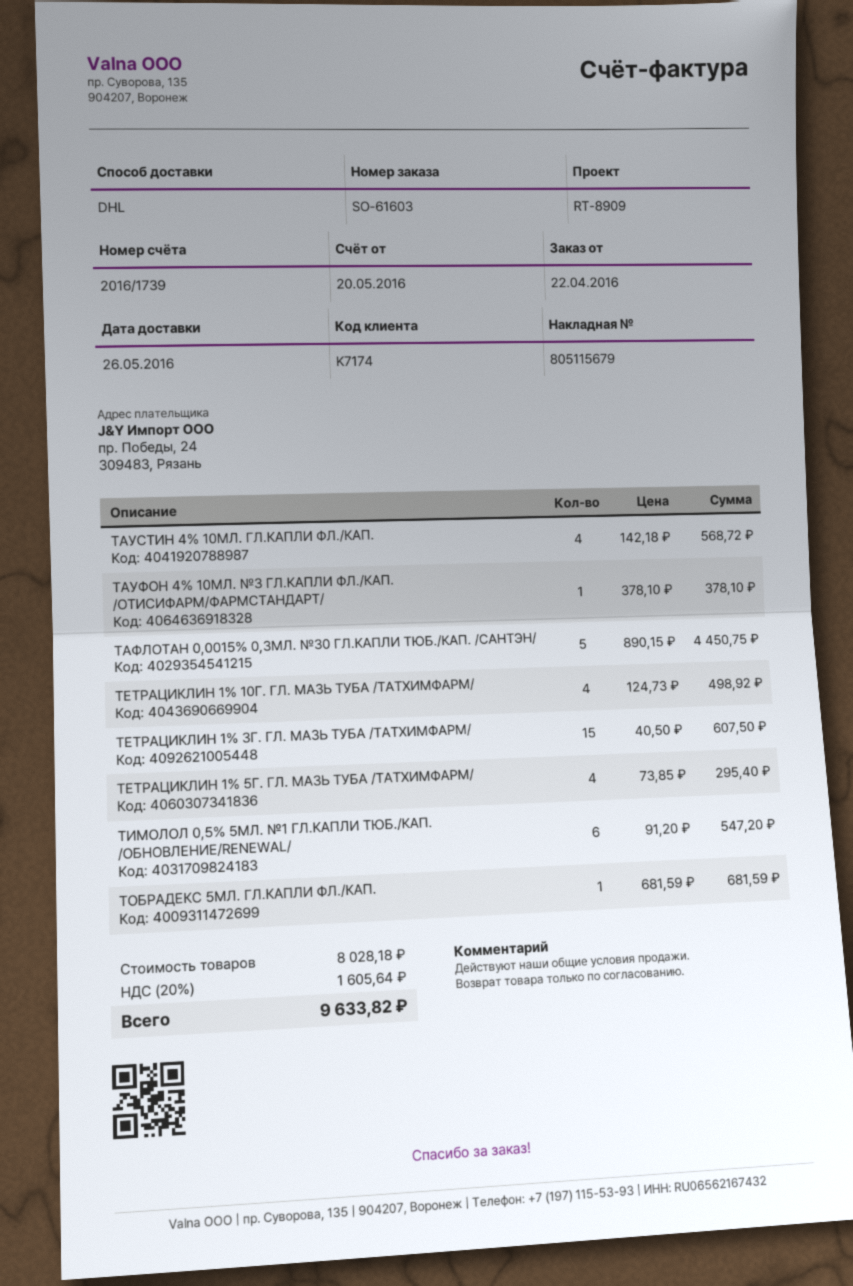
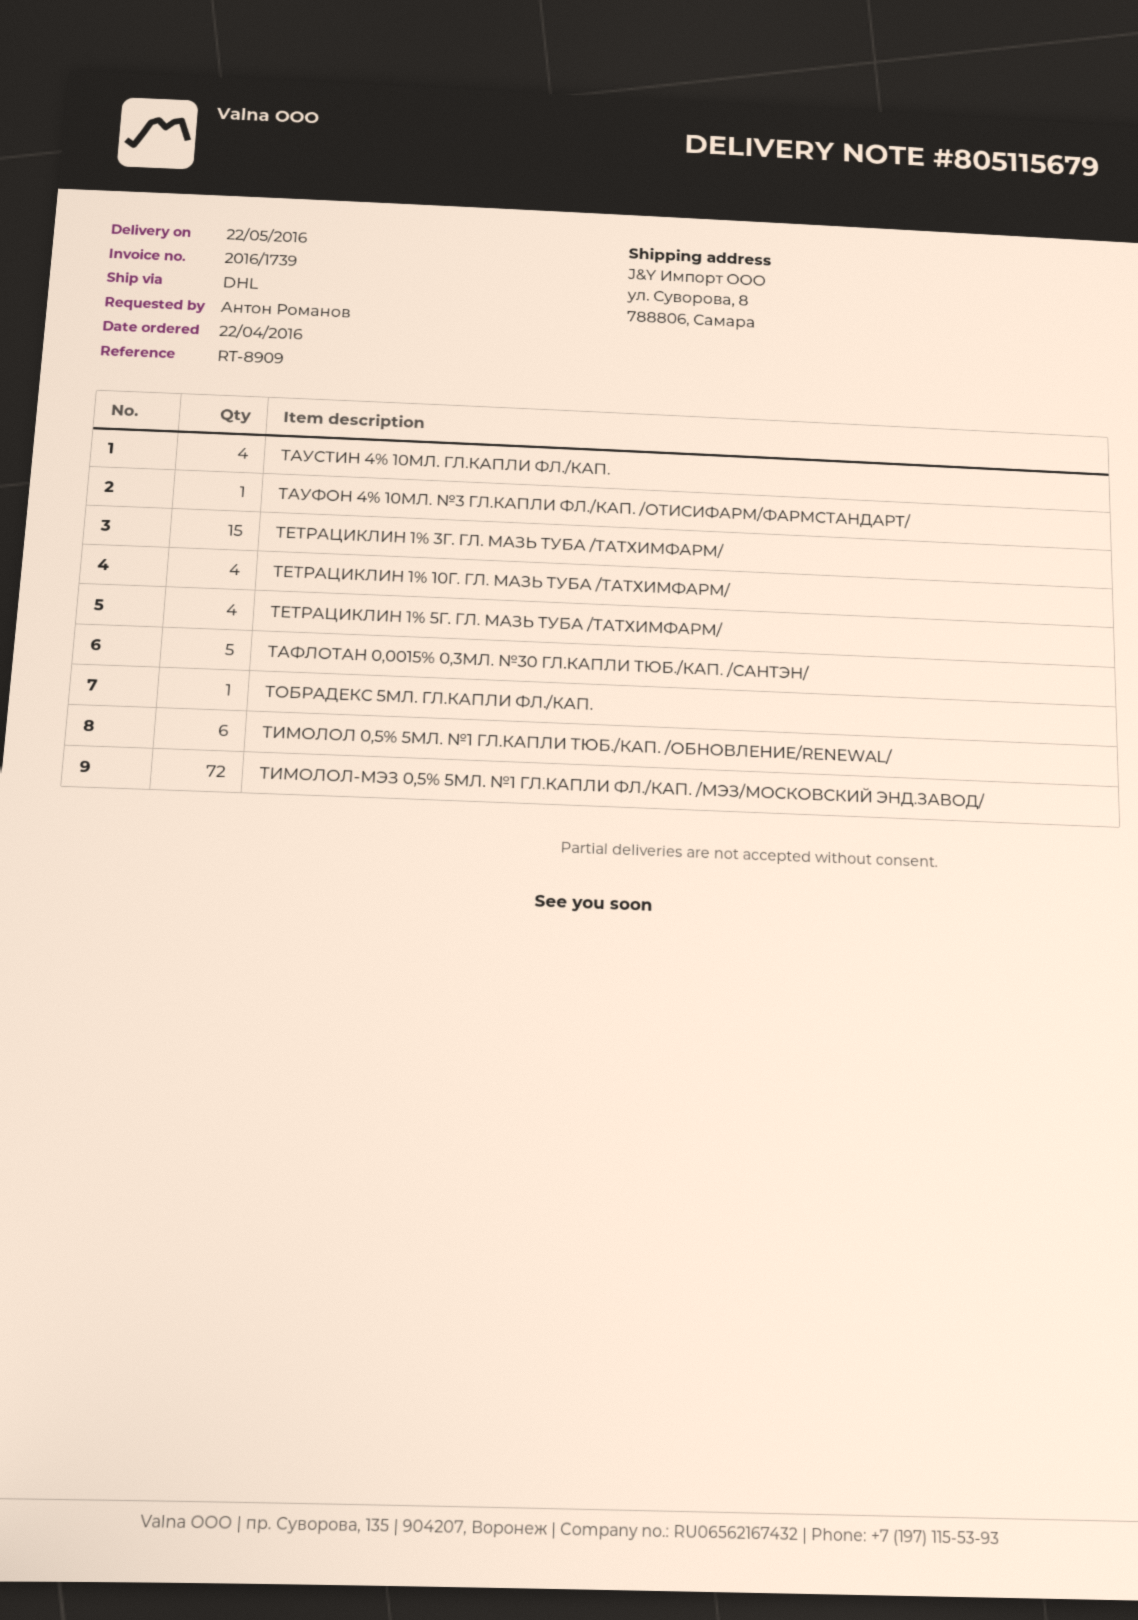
delivery date: 2016-05-26 -> 2016-05-22
ТИМОЛОЛ-МЭЗ 0,5% 5МЛ. №1 ГЛ.КАПЛИ ФЛ./КАП. /МЭЗ/МОСКОВСКИЙ ЭНД.ЗАВОД/: none -> 72

